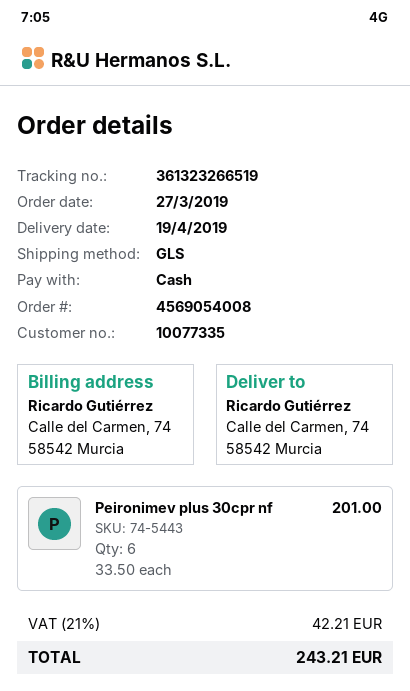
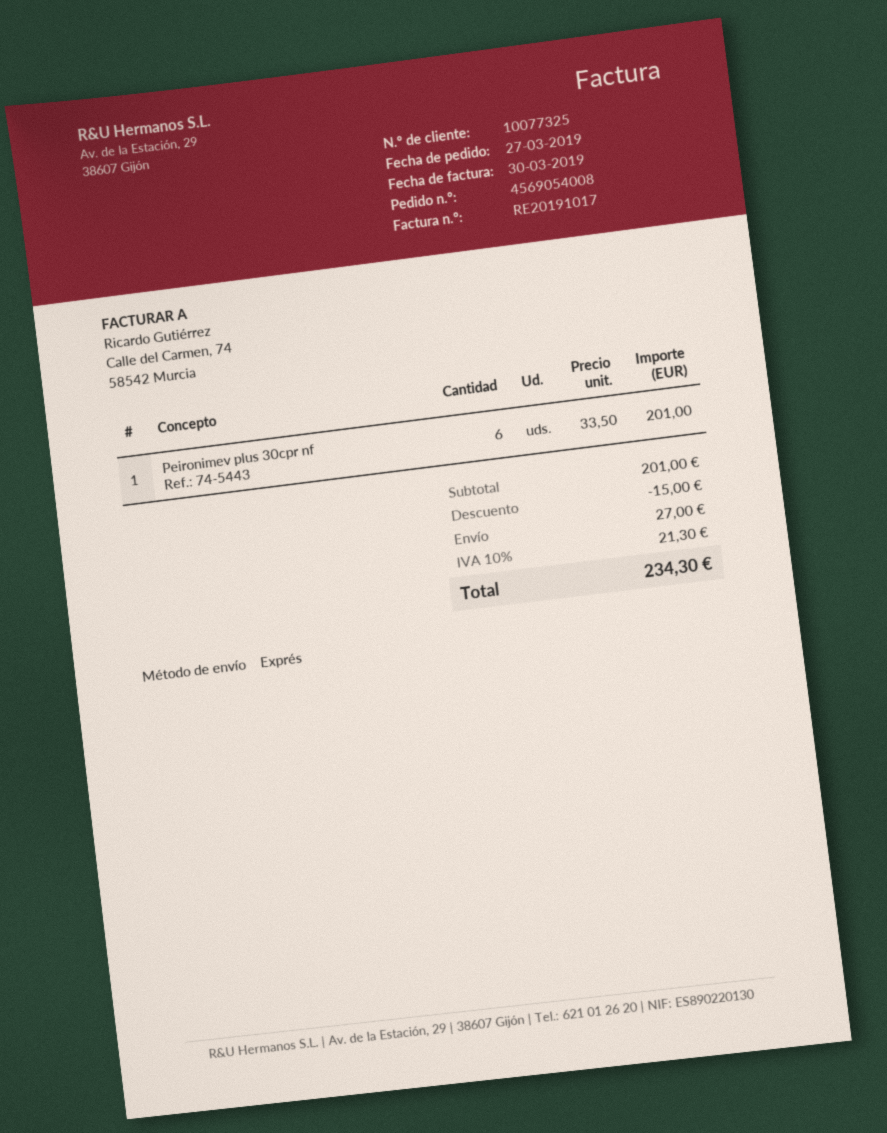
customer number: 10077335 -> 10077325
shipping method: GLS -> express
discount: none -> 15.00
shipping: none -> 27.00
tax: 21% = 42.21 -> 10% = 21.30
total: 243.21 -> 234.30

